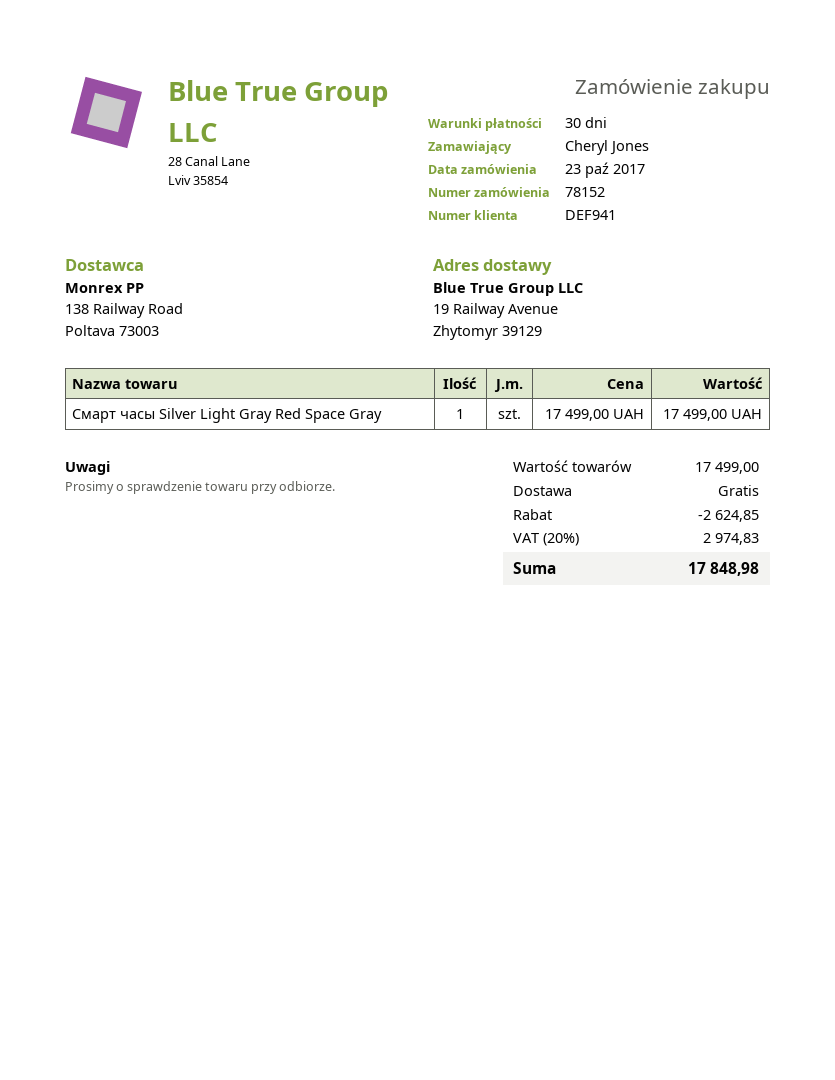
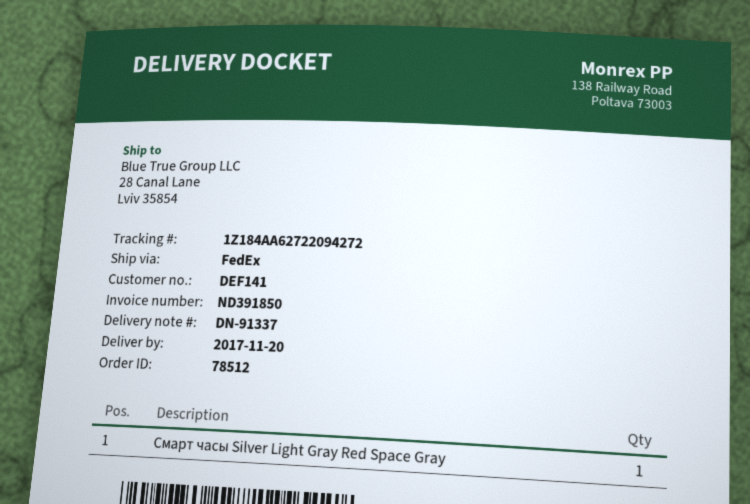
order number: 78152 -> 78512
customer number: DEF941 -> DEF141
ship to: 19 Railway Avenue, Zhytomyr 39129 -> 28 Canal Lane, Lviv 35854

